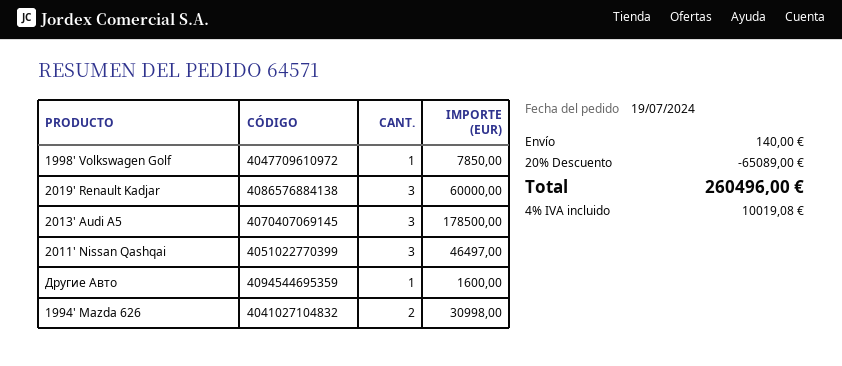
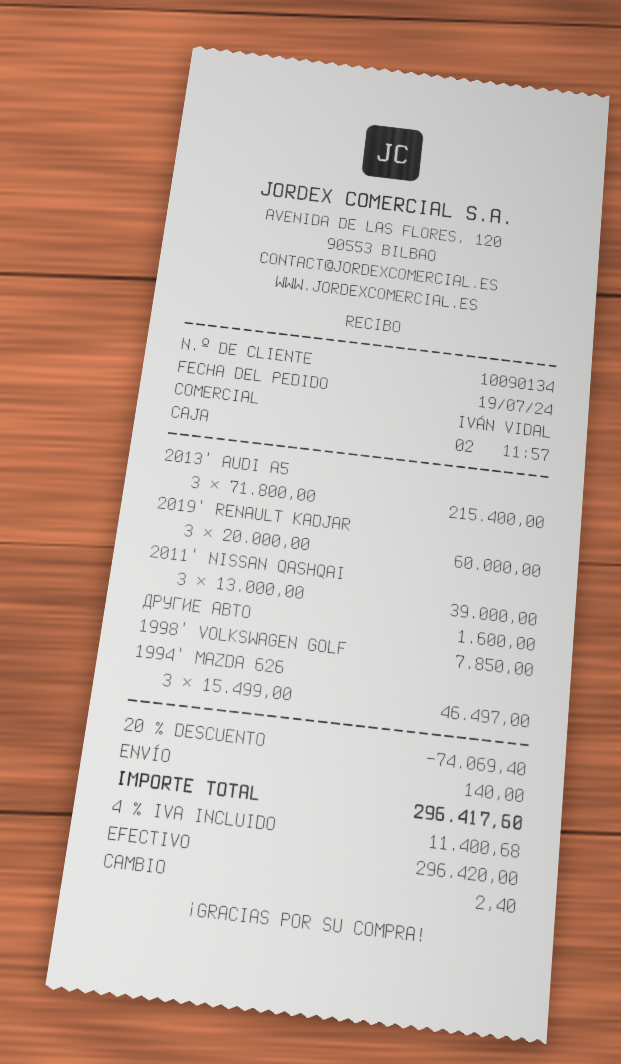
2013' Audi A5: 3 for 178500.00 -> 3 for 215400.00
2011' Nissan Qashqai: 3 for 46497.00 -> 3 for 39000.00
1994' Mazda 626: 2 for 30998.00 -> 3 for 46497.00
discount: 20% = 65089.00 -> 20% = 74069.40
tax: 4% = 10019.08 -> 4% = 11400.68
total: 260496.00 -> 296417.60

